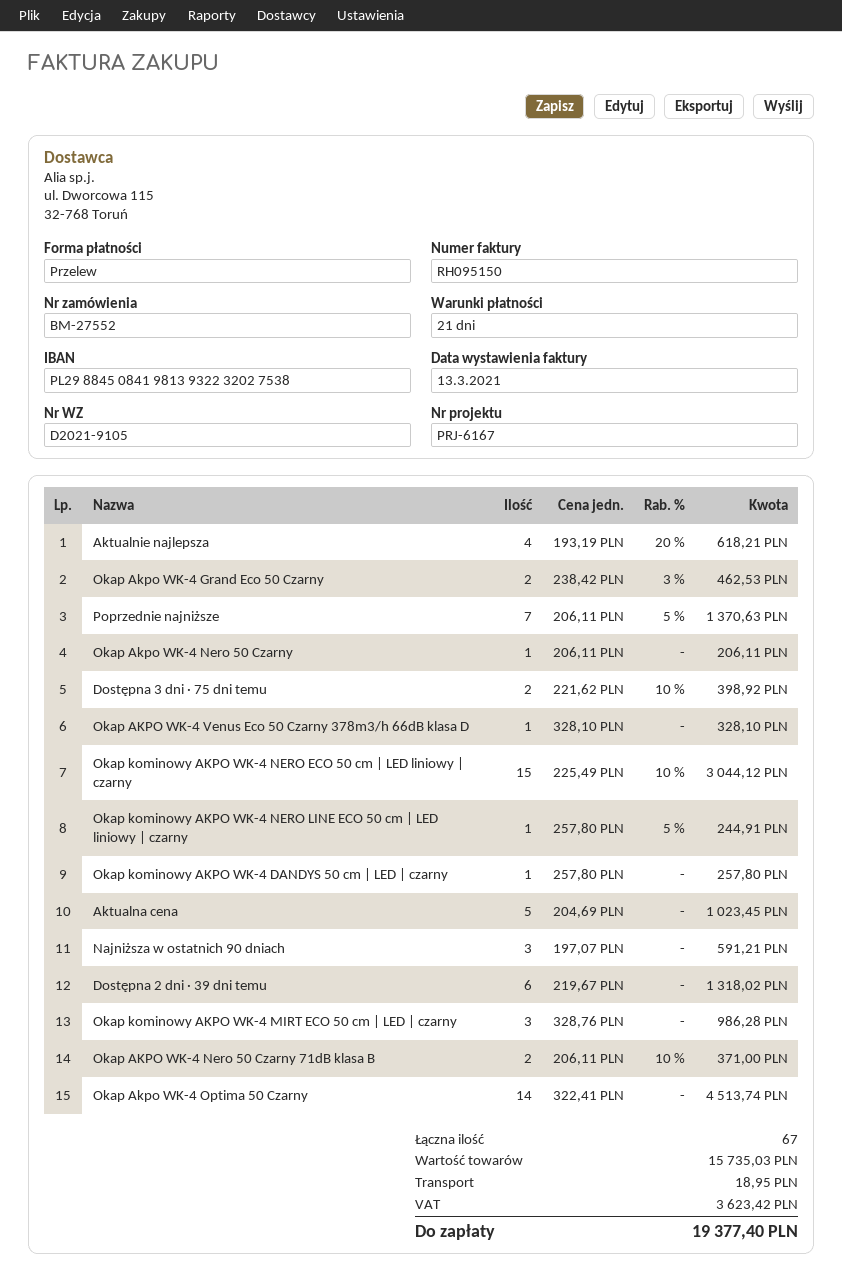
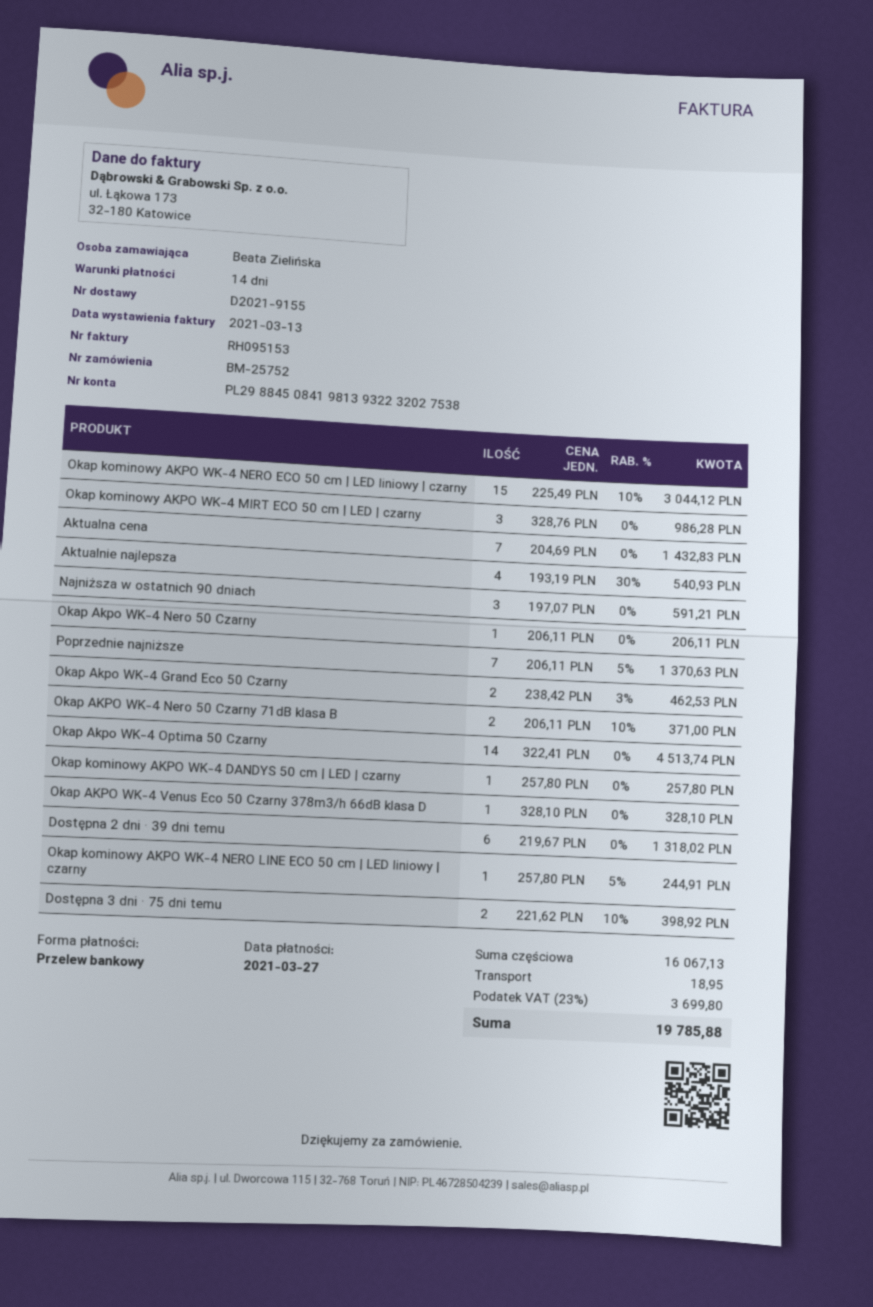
order number: BM-27552 -> BM-25752
delivery note number: D2021-9105 -> D2021-9155
invoice number: RH095150 -> RH095153
payment terms: 21 days -> 14 days
Aktualnie najlepsza: 4 x 193.19 - 20% = 618.21 -> 4 x 193.19 - 30% = 540.93
Aktualna cena: 5 x 204.69 = 1023.45 -> 7 x 204.69 = 1432.83
subtotal: 15735.03 -> 16067.13
tax: 3623.42 -> 3699.80
total: 19377.40 -> 19785.88

